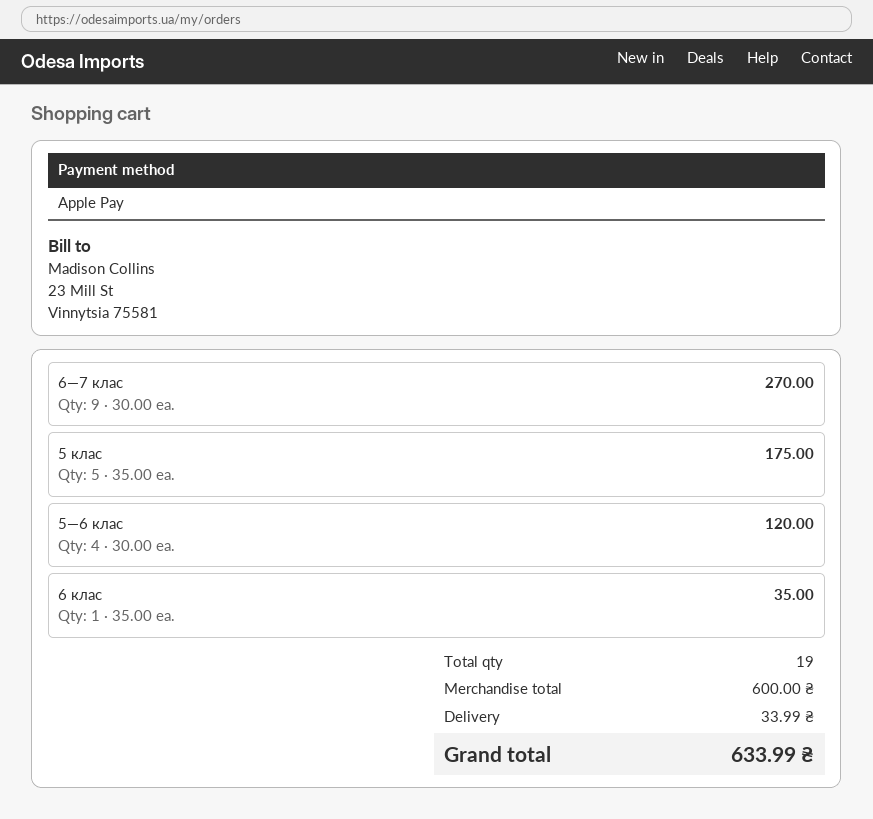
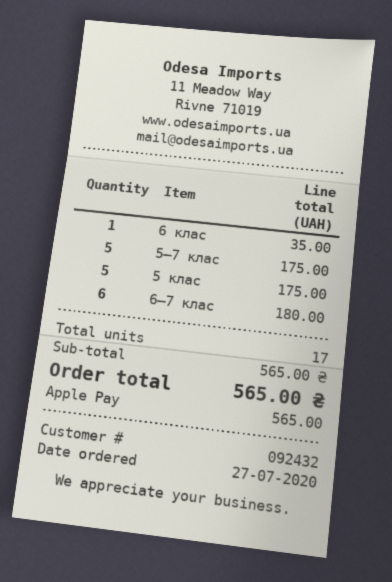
6—7 клас: 9 for 270.00 -> 6 for 180.00
5—6 клас: 4 for 120.00 -> none
5—7 клас: none -> 5 for 175.00
total quantity: 19 -> 17
subtotal: 600.00 -> 565.00
shipping: 33.99 -> none
total: 633.99 -> 565.00

